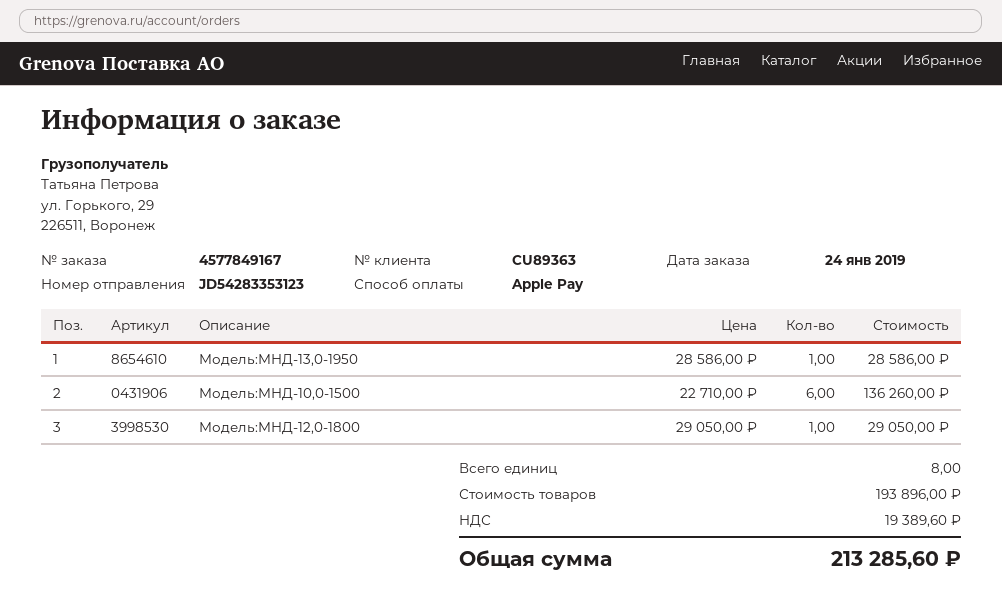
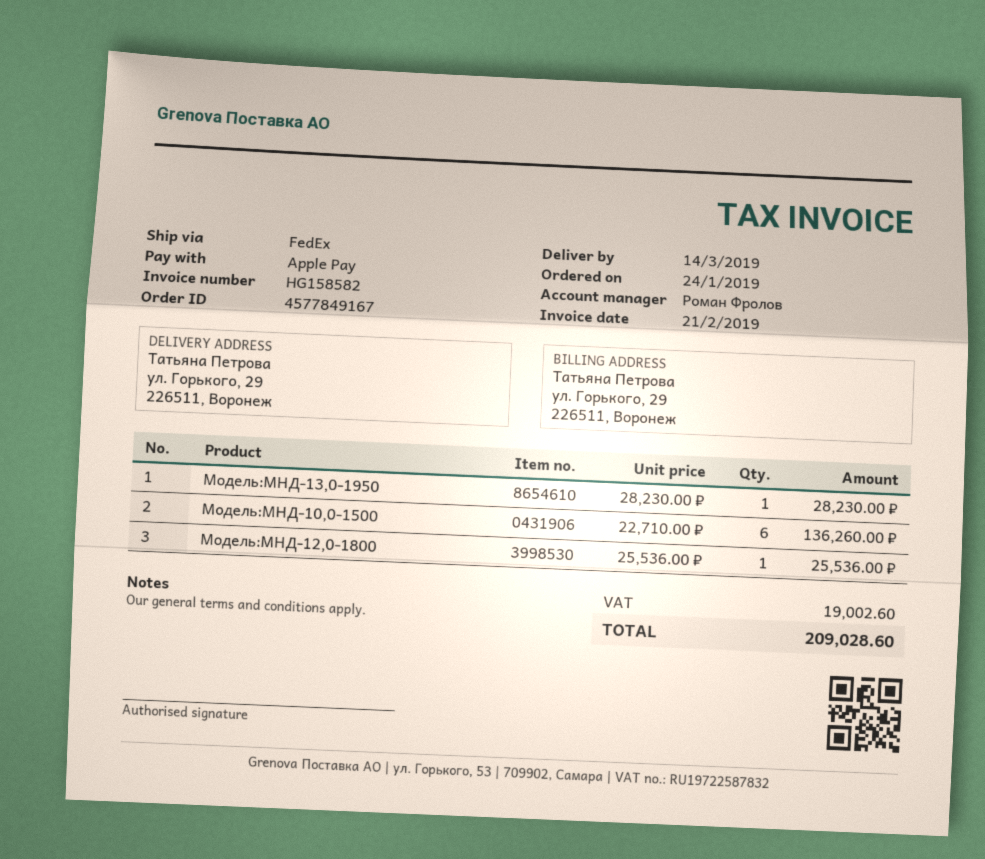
Модель:МНД-13,0-1950: 1 x 28586.00 = 28586.00 -> 1 x 28230.00 = 28230.00
Модель:МНД-12,0-1800: 1 x 29050.00 = 29050.00 -> 1 x 25536.00 = 25536.00
tax: 19389.60 -> 19002.60
total: 213285.60 -> 209028.60

